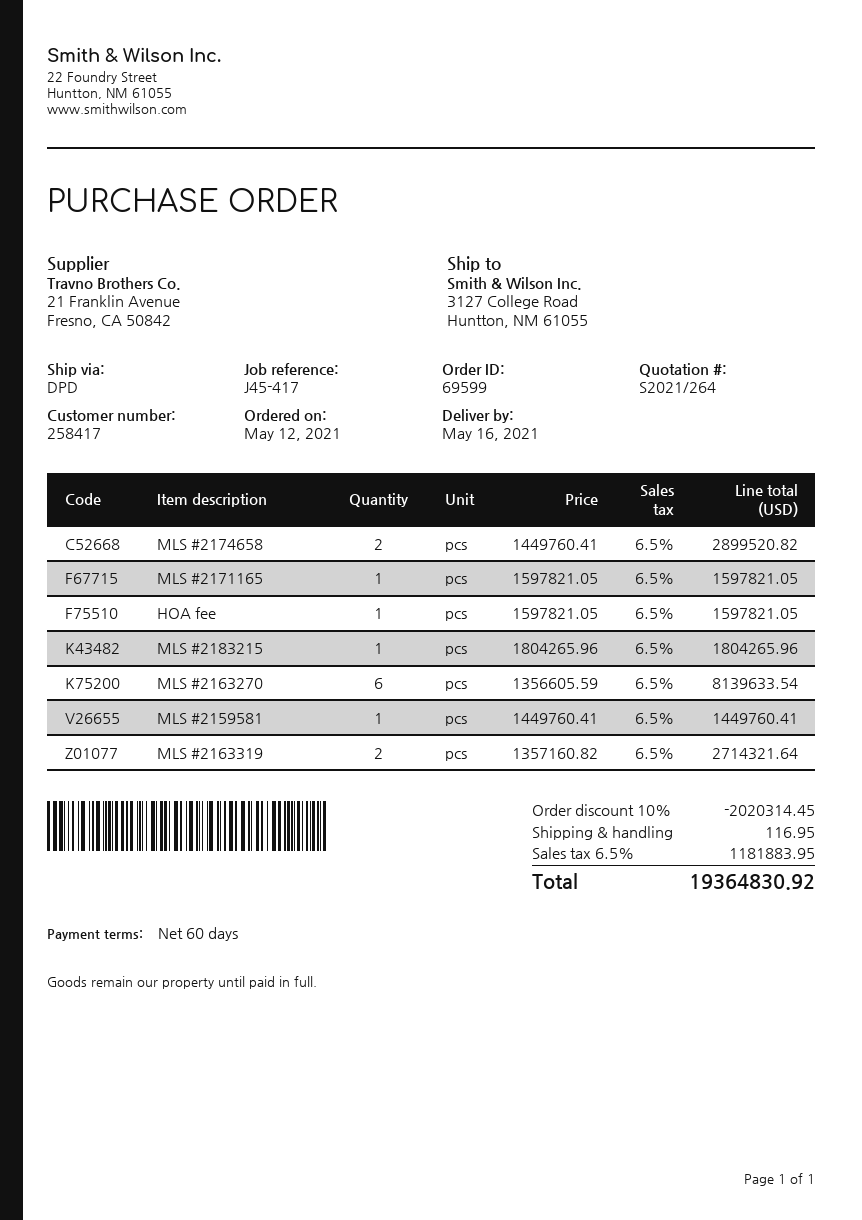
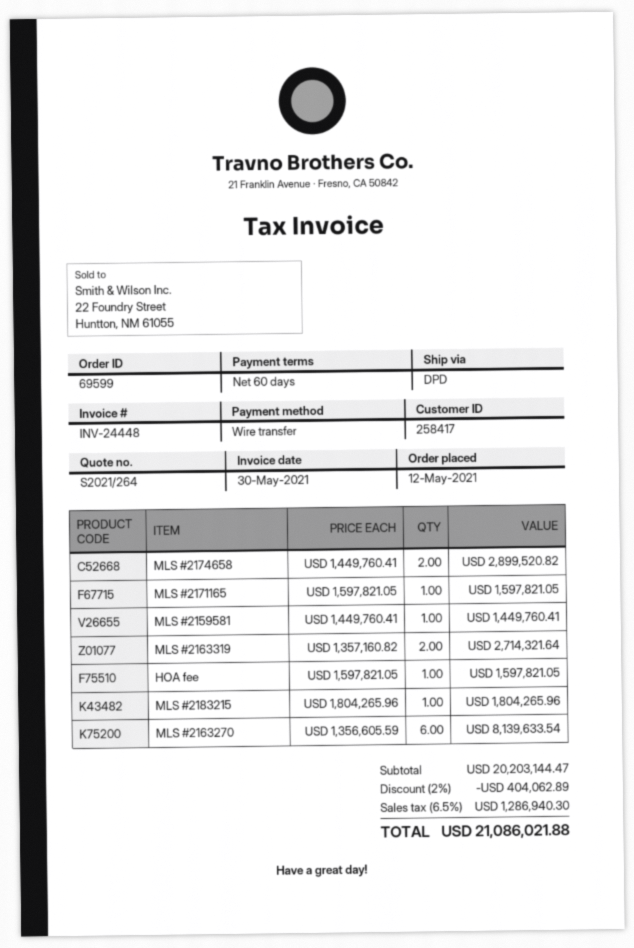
discount: 10% = 2020314.45 -> 2% = 404062.89
shipping: 116.95 -> none
tax: 6.5% = 1181883.95 -> 6.5% = 1286940.30
total: 19364830.92 -> 21086021.88

